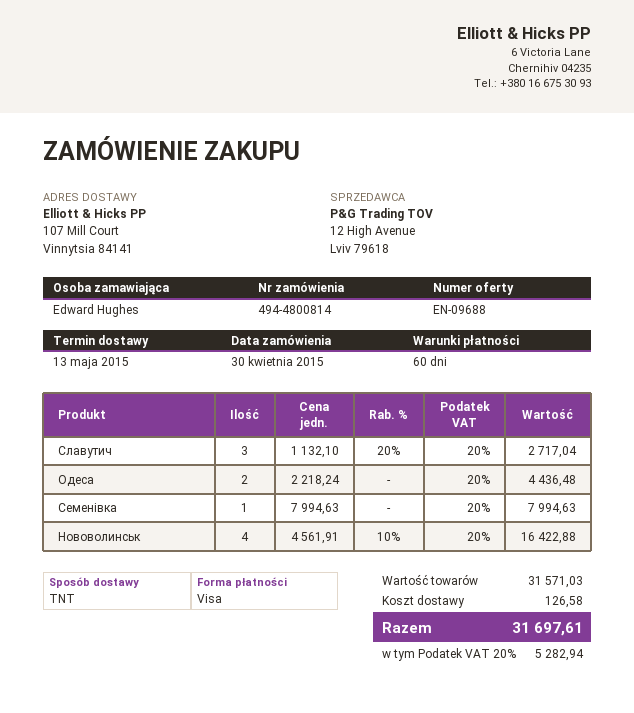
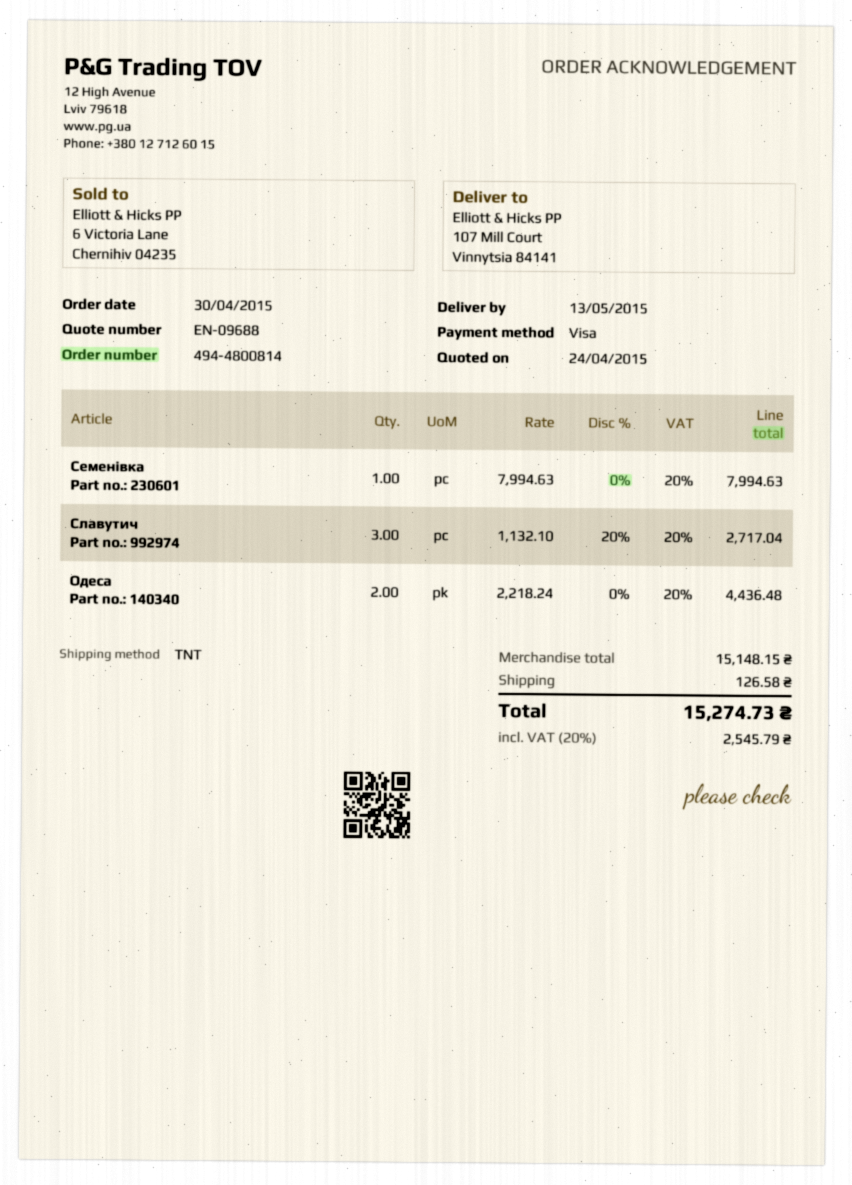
Нововолинськ: 4 x 4561.91 - 10% = 16422.88 -> none
subtotal: 31571.03 -> 15148.15
tax: 20% = 5282.94 -> 20% = 2545.79
total: 31697.61 -> 15274.73

